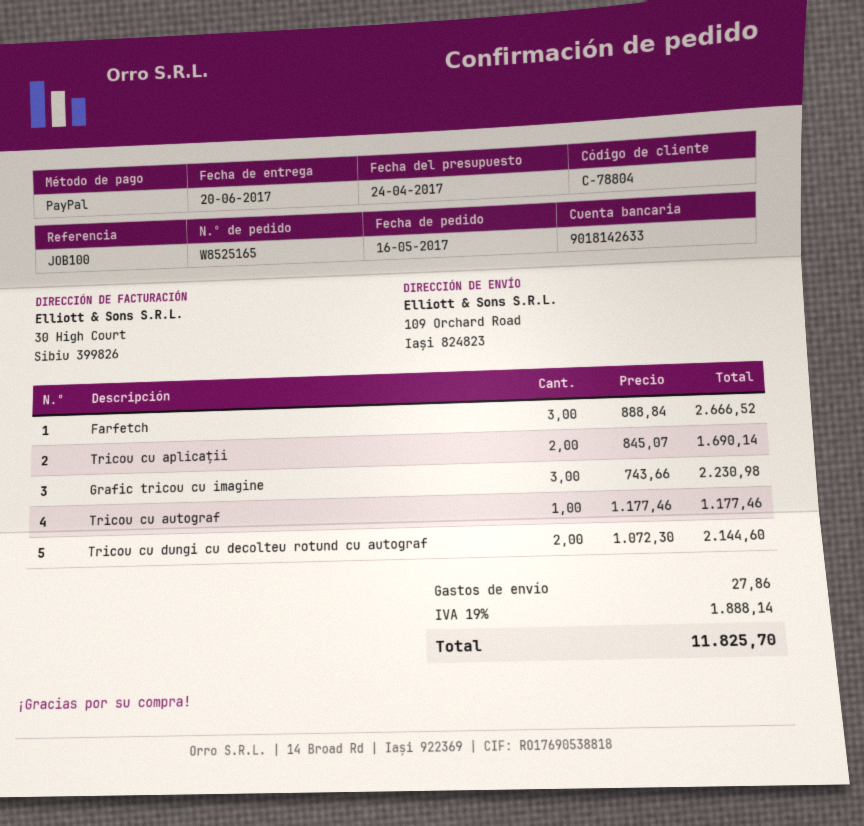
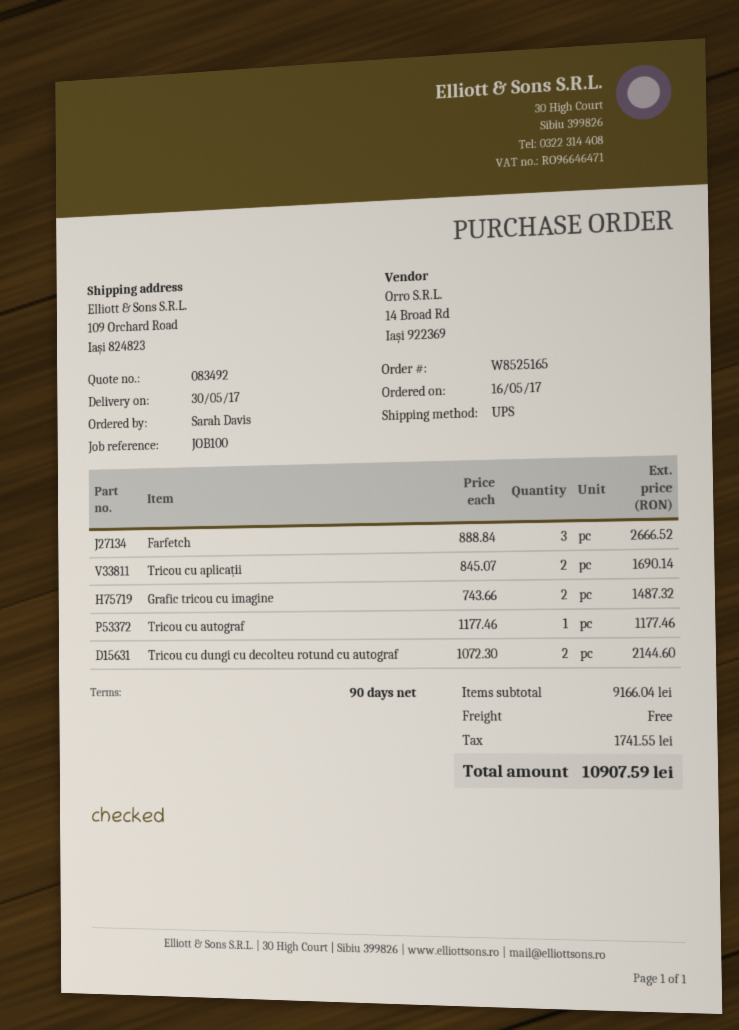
delivery date: 2017-06-20 -> 2017-05-30
Grafic tricou cu imagine: 3 x 743.66 = 2230.98 -> 2 x 743.66 = 1487.32
shipping: 27.86 -> 0.00
tax: 1888.14 -> 1741.55
total: 11825.70 -> 10907.59

